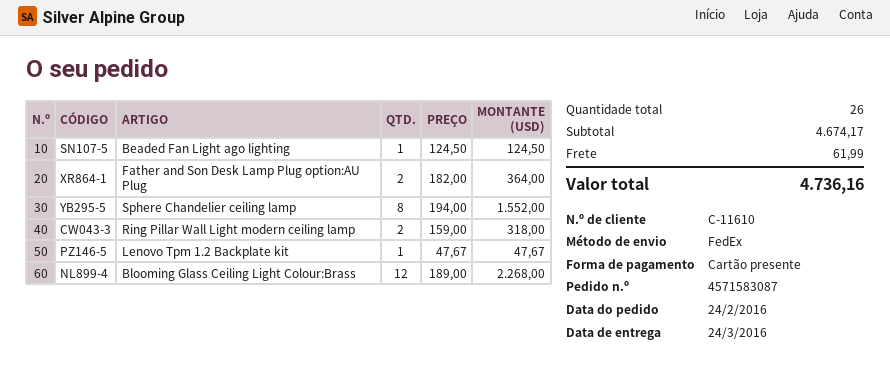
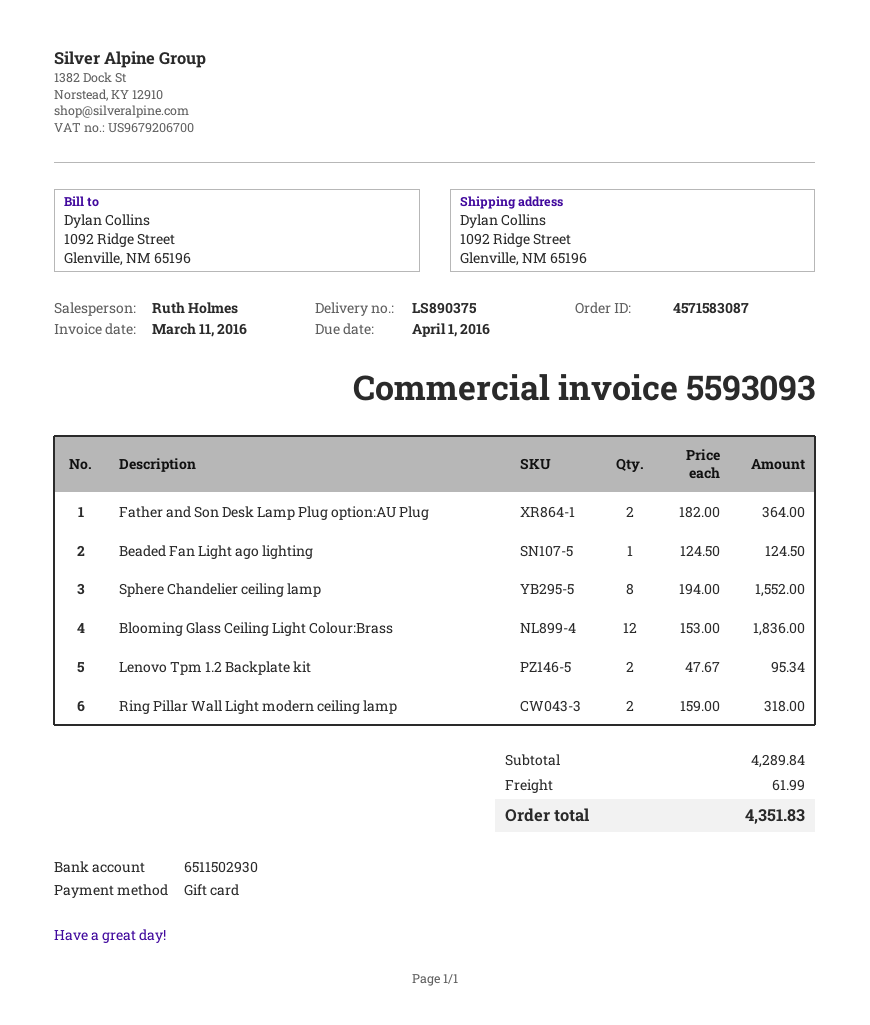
Lenovo Tpm 1.2 Backplate kit: 1 x 47.67 = 47.67 -> 2 x 47.67 = 95.34
Blooming Glass Ceiling Light Colour:Brass: 12 x 189.00 = 2268.00 -> 12 x 153.00 = 1836.00
subtotal: 4674.17 -> 4289.84
total: 4736.16 -> 4351.83

